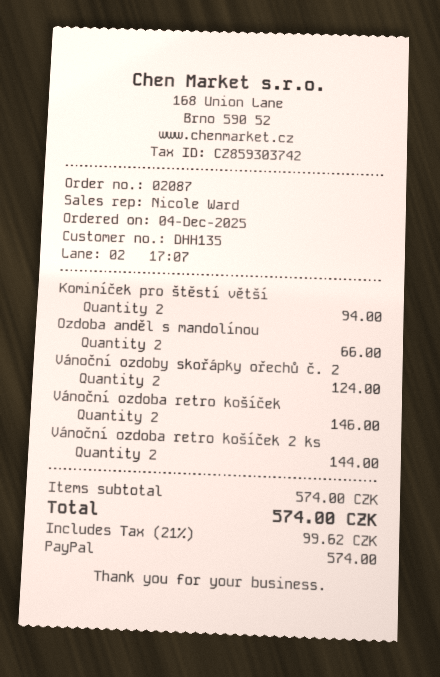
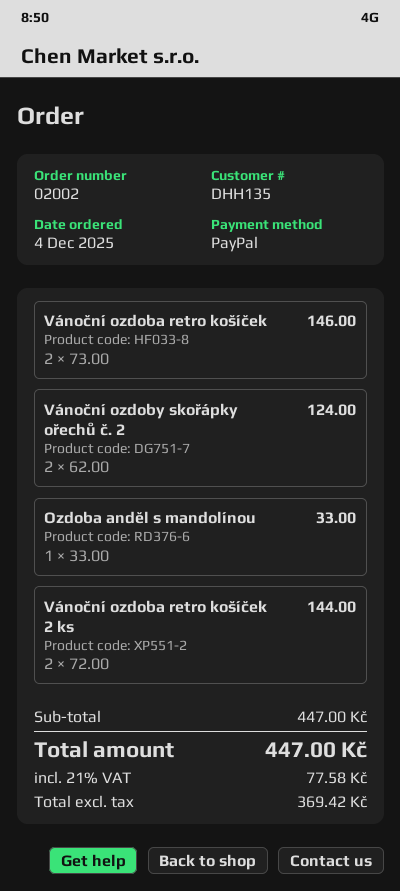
order number: 02087 -> 02002
Kominíček pro štěstí větší: 2 for 94.00 -> none
Ozdoba anděl s mandolínou: 2 for 66.00 -> 1 for 33.00
subtotal: 574.00 -> 447.00
tax: 21% = 99.62 -> 21% = 77.58
total: 574.00 -> 447.00

